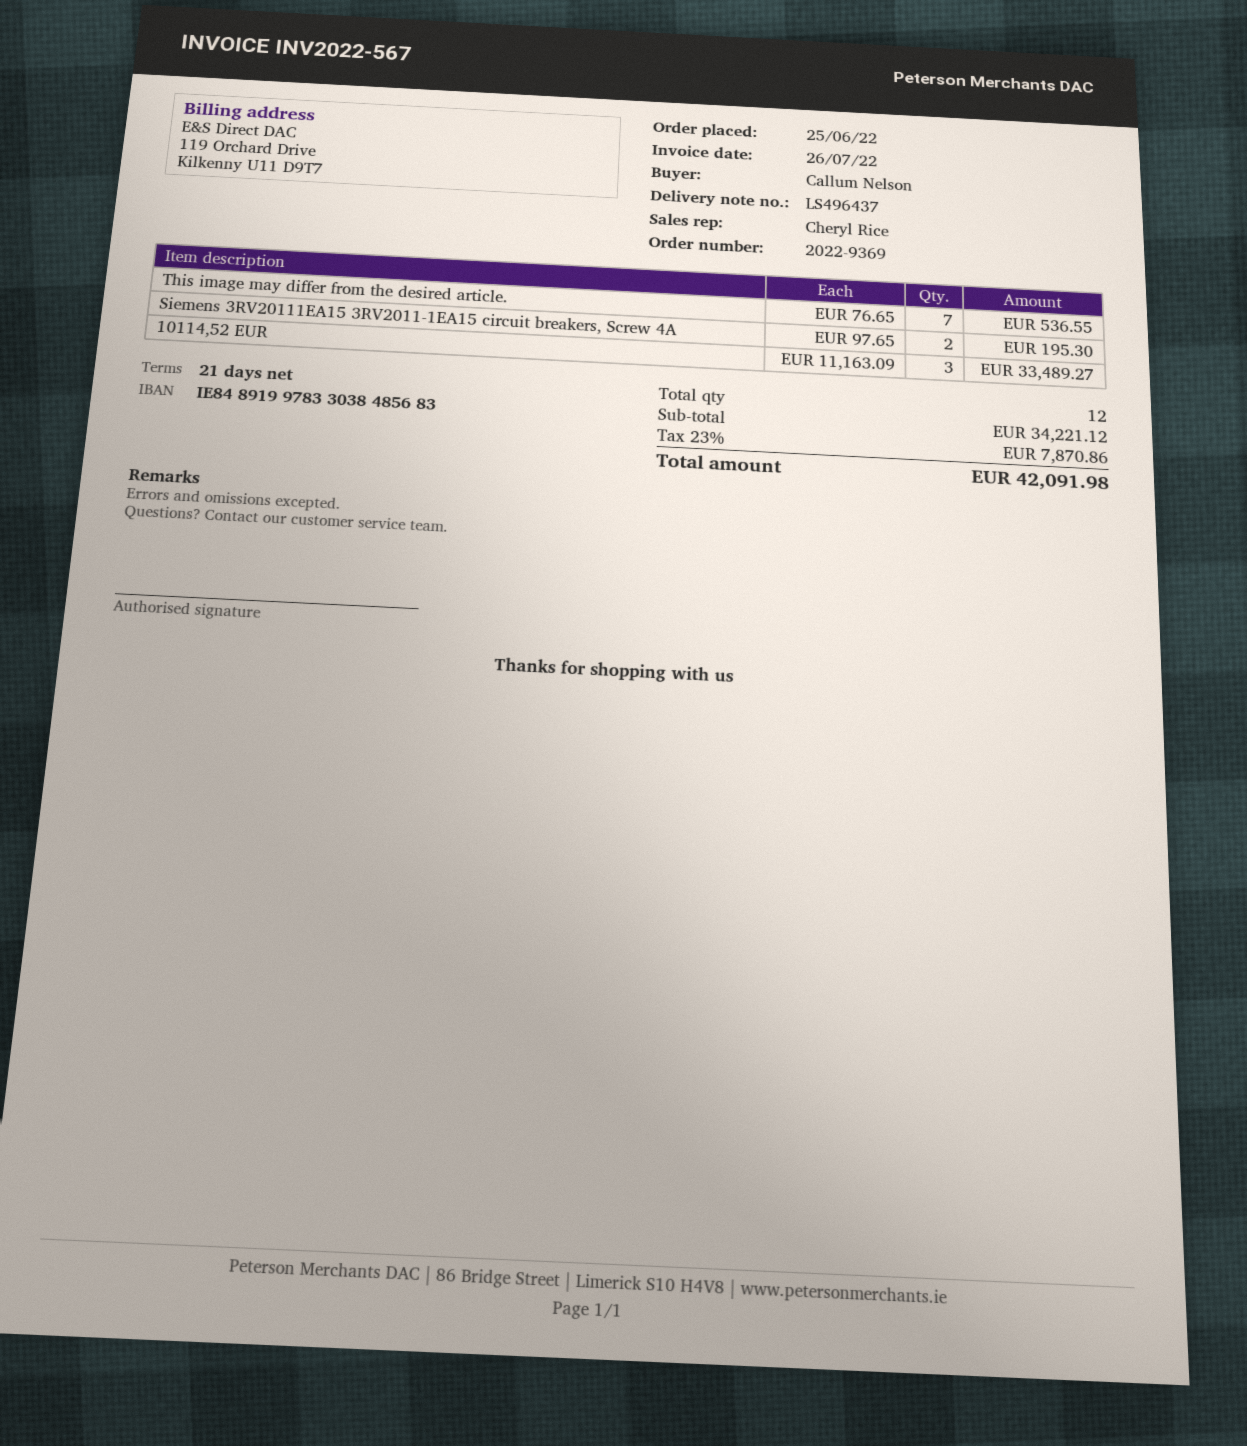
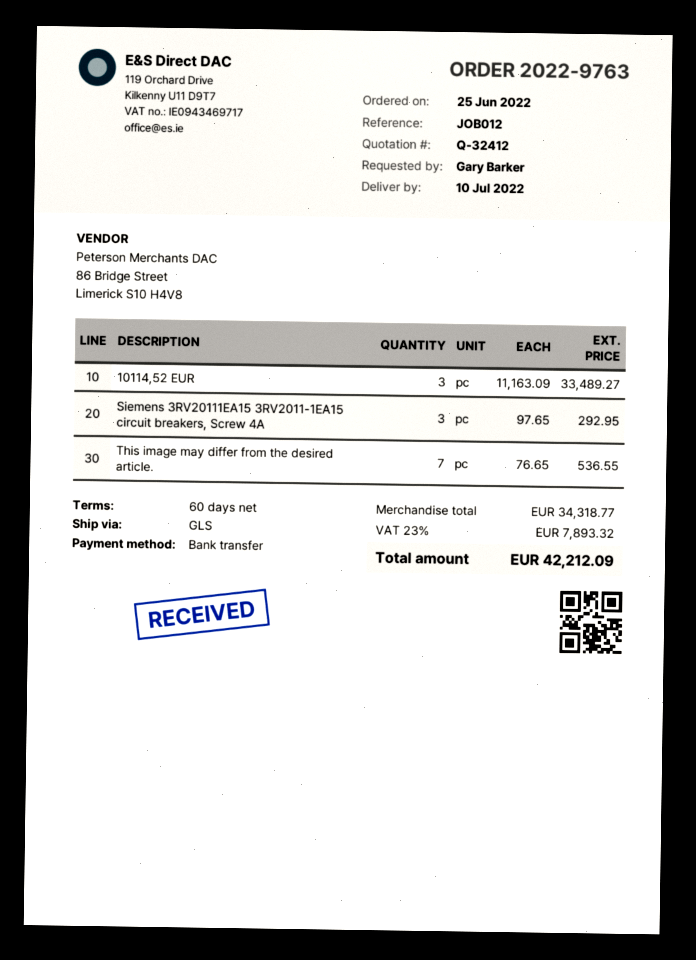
order number: 2022-9369 -> 2022-9763
payment terms: 21 days -> 60 days
ordered by: Callum Nelson -> Gary Barker
Siemens 3RV20111EA15 3RV2011-1EA15 circuit breakers, Screw 4A: 2 x 97.65 = 195.30 -> 3 x 97.65 = 292.95
subtotal: 34221.12 -> 34318.77
tax: 23% = 7870.86 -> 23% = 7893.32
total: 42091.98 -> 42212.09

